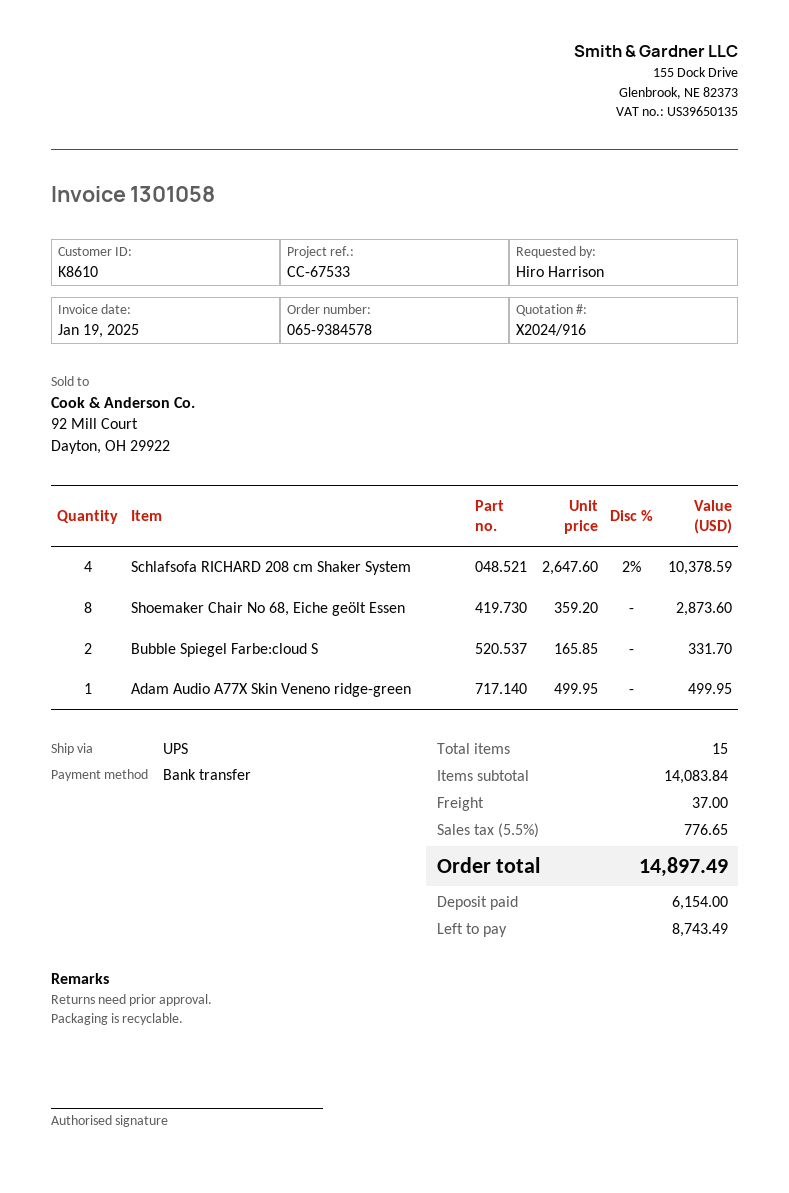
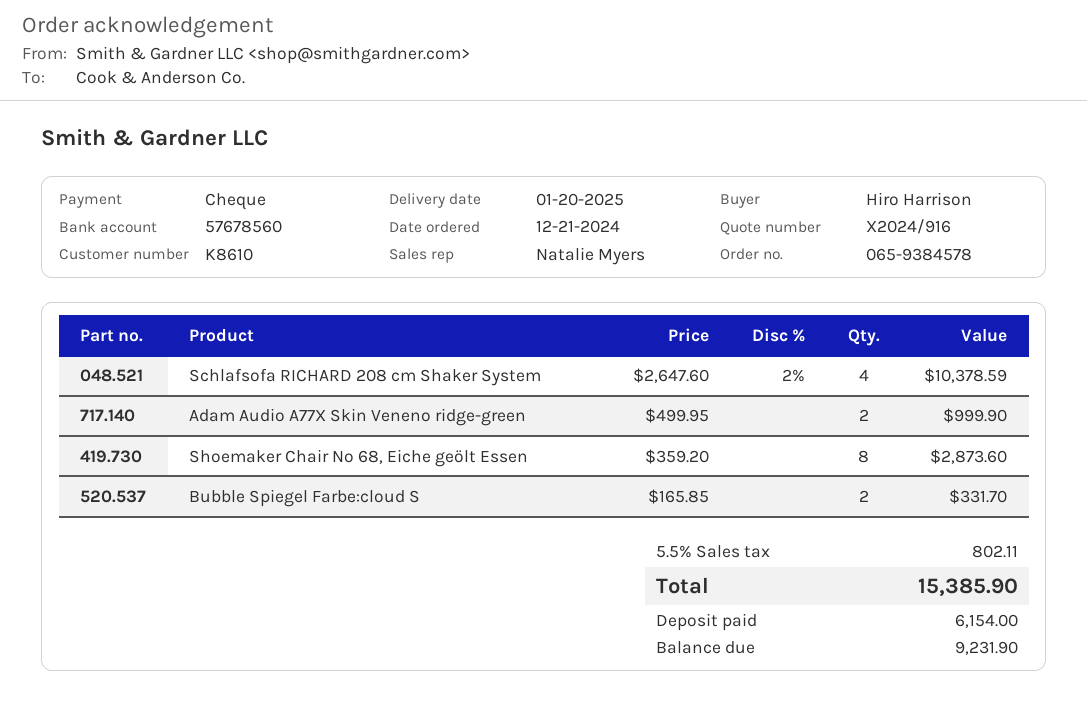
payment method: bank transfer -> cheque
Adam Audio A77X Skin Veneno ridge-green: 1 x 499.95 = 499.95 -> 2 x 499.95 = 999.90
shipping: 37.00 -> none
tax: 5.5% = 776.65 -> 5.5% = 802.11
total: 14897.49 -> 15385.90
balance: 8743.49 -> 9231.90

